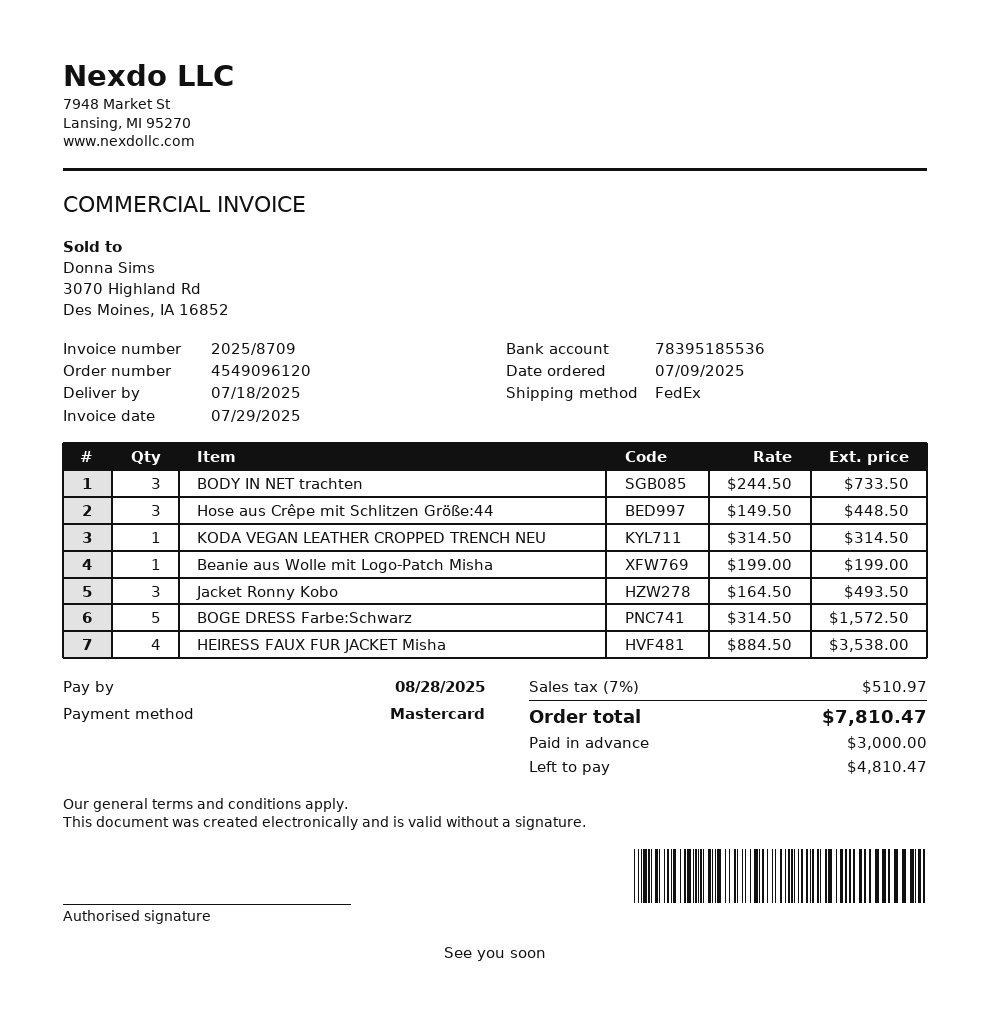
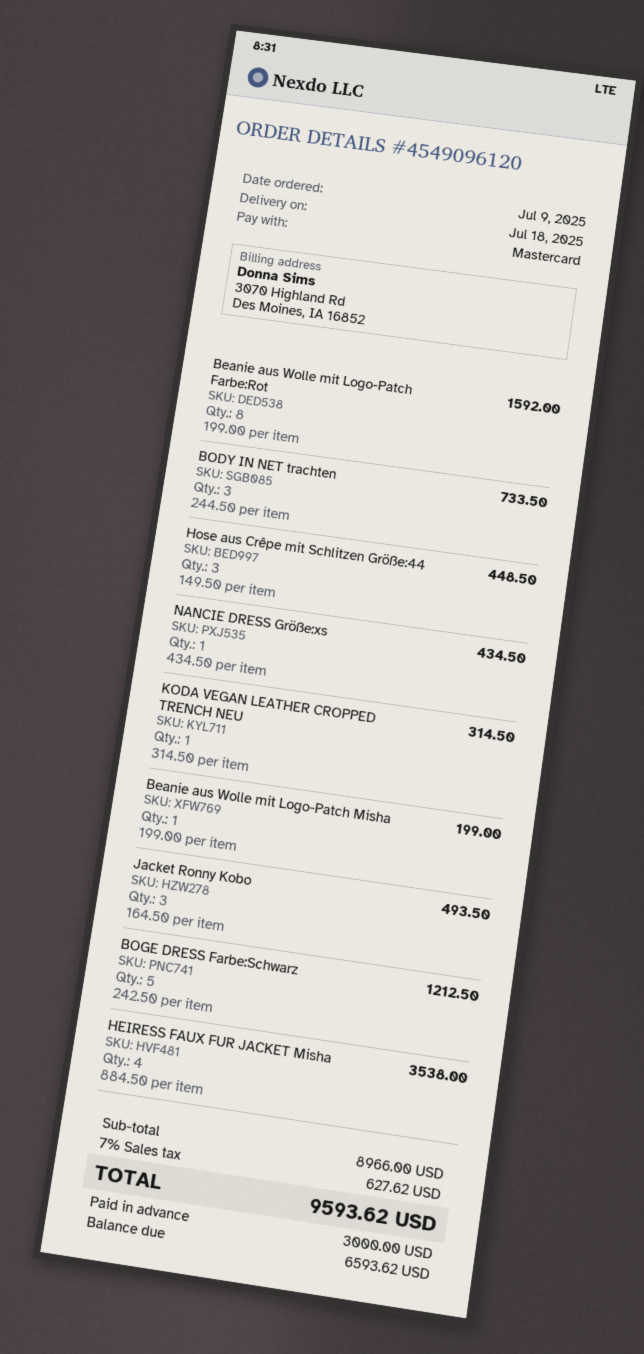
BOGE DRESS Farbe:Schwarz: 5 x 314.50 = 1572.50 -> 5 x 242.50 = 1212.50
Beanie aus Wolle mit Logo-Patch Farbe:Rot: none -> 8 x 199.00 = 1592.00
NANCIE DRESS Größe:xs: none -> 1 x 434.50 = 434.50
tax: 7% = 510.97 -> 7% = 627.62
total: 7810.47 -> 9593.62
balance: 4810.47 -> 6593.62

